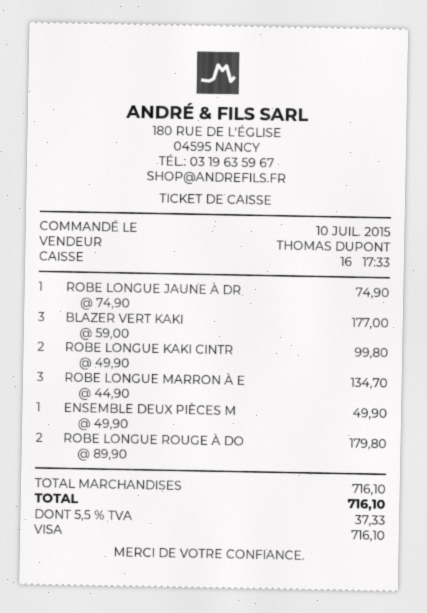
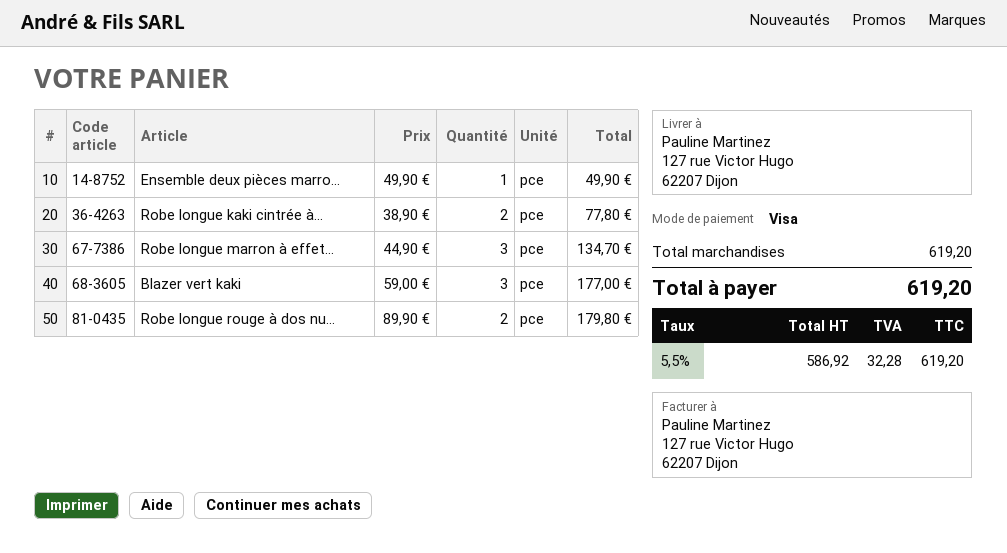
ROBE LONGUE JAUNE À DR: 1 x 74.90 = 74.90 -> none
ROBE LONGUE KAKI CINTR: 2 x 49.90 = 99.80 -> 2 x 38.90 = 77.80
subtotal: 716.10 -> 619.20
tax: 5.5% = 37.33 -> 5.5% = 32.28
total: 716.10 -> 619.20

